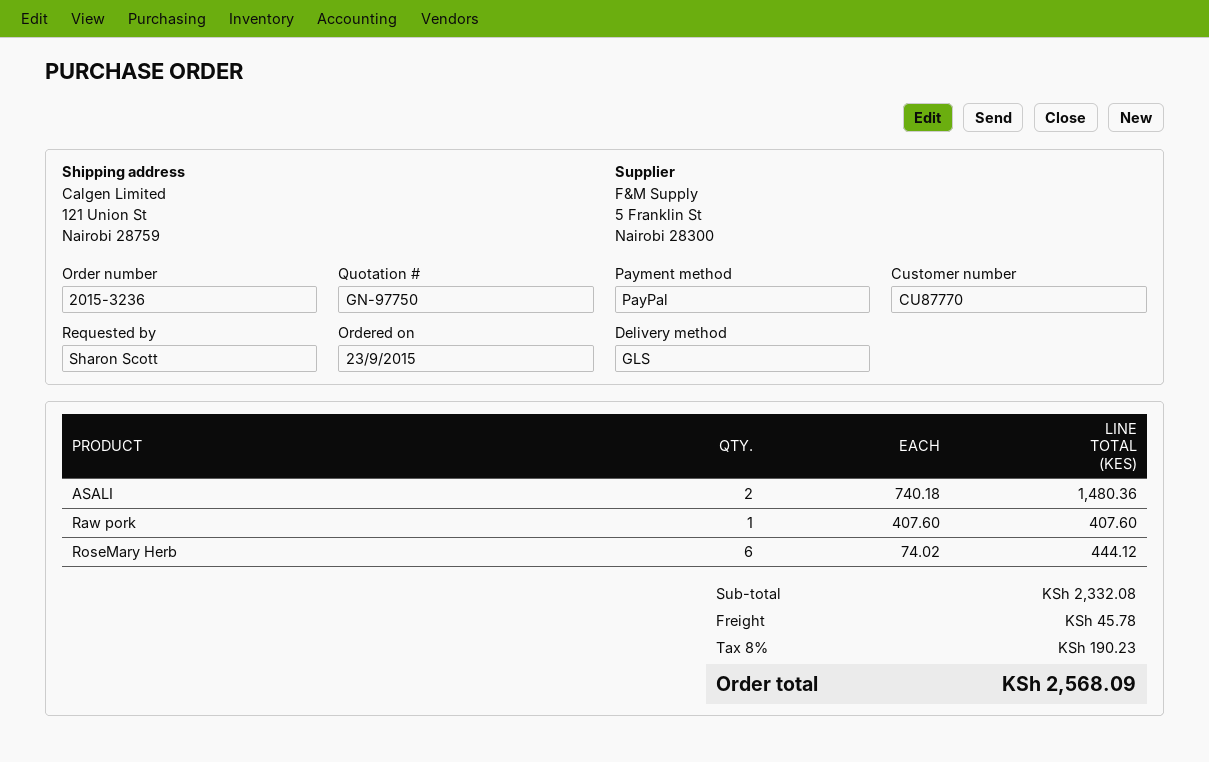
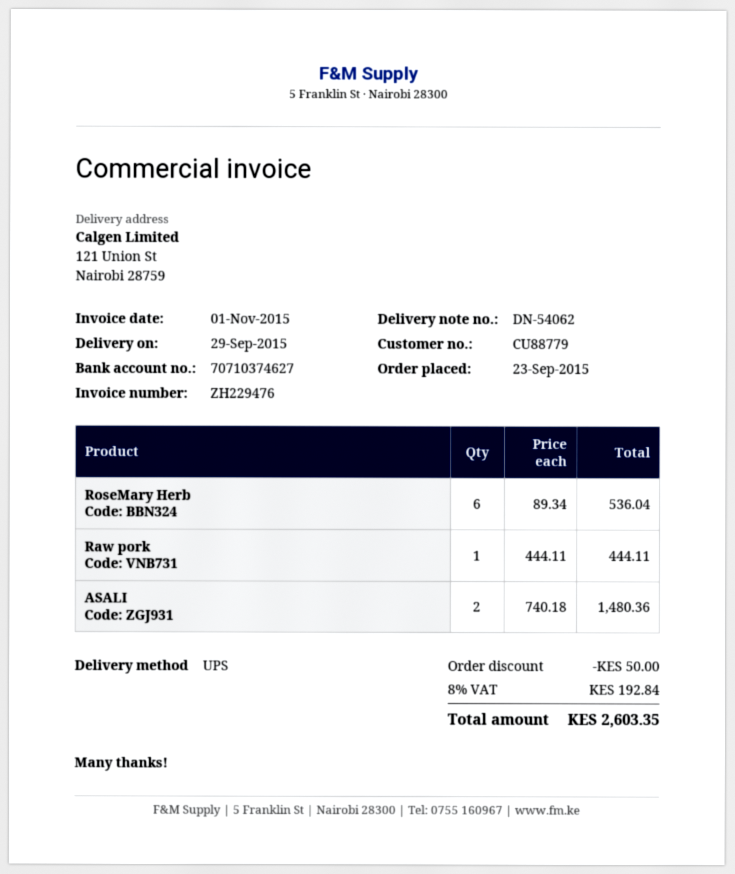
customer number: CU87770 -> CU88779
shipping method: GLS -> UPS
Raw pork: 1 x 407.60 = 407.60 -> 1 x 444.11 = 444.11
RoseMary Herb: 6 x 74.02 = 444.12 -> 6 x 89.34 = 536.04
discount: none -> 50.00
shipping: 45.78 -> none
tax: 8% = 190.23 -> 8% = 192.84
total: 2568.09 -> 2603.35

